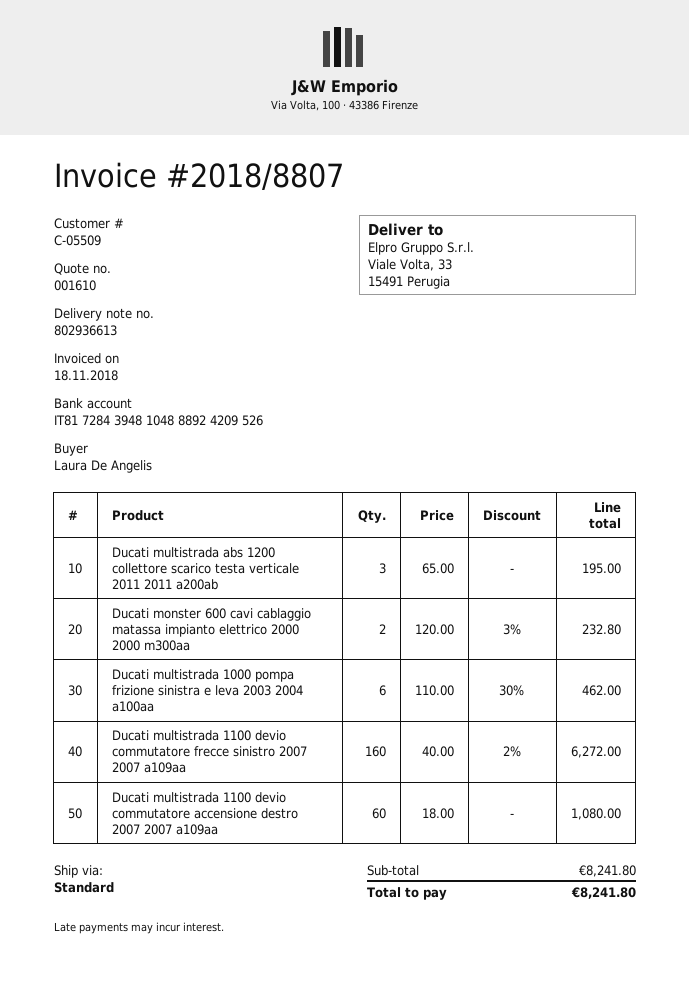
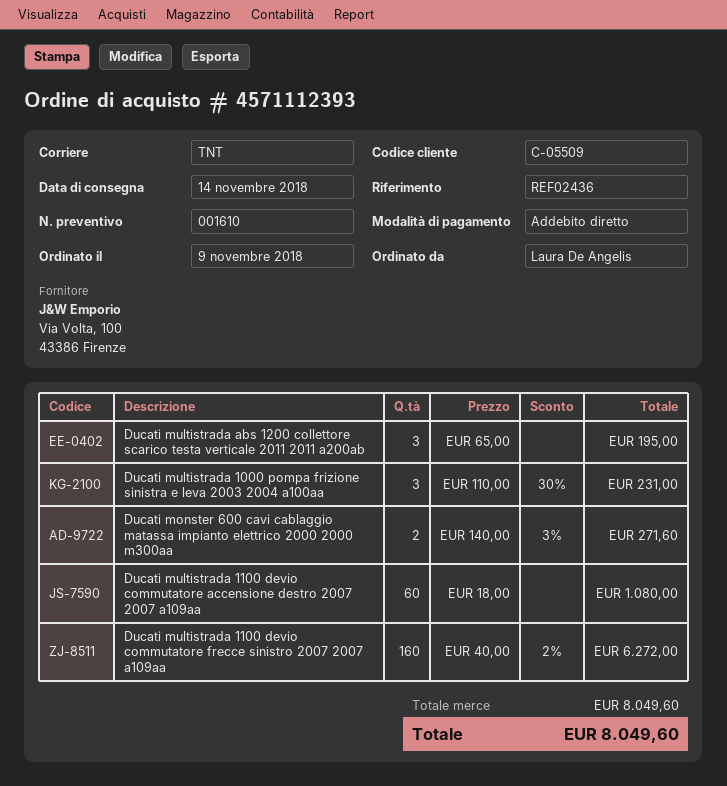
shipping method: standard -> TNT
Ducati monster 600 cavi cablaggio matassa impianto elettrico 2000 2000 m300aa: 2 x 120.00 - 3% = 232.80 -> 2 x 140.00 - 3% = 271.60
Ducati multistrada 1000 pompa frizione sinistra e leva 2003 2004 a100aa: 6 x 110.00 - 30% = 462.00 -> 3 x 110.00 - 30% = 231.00
subtotal: 8241.80 -> 8049.60
total: 8241.80 -> 8049.60

